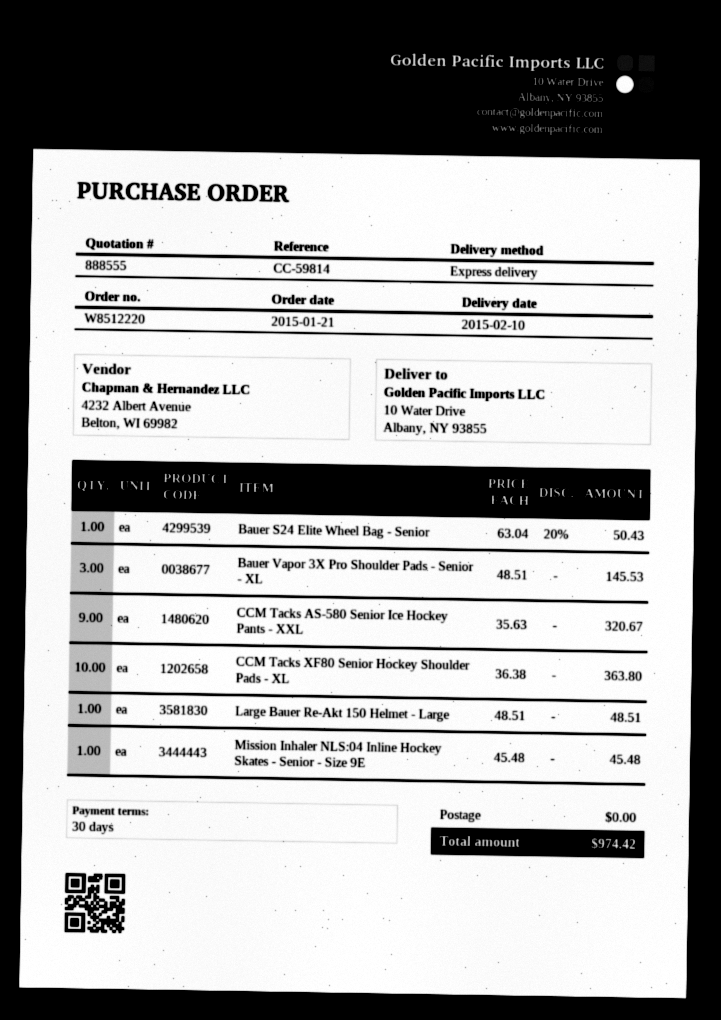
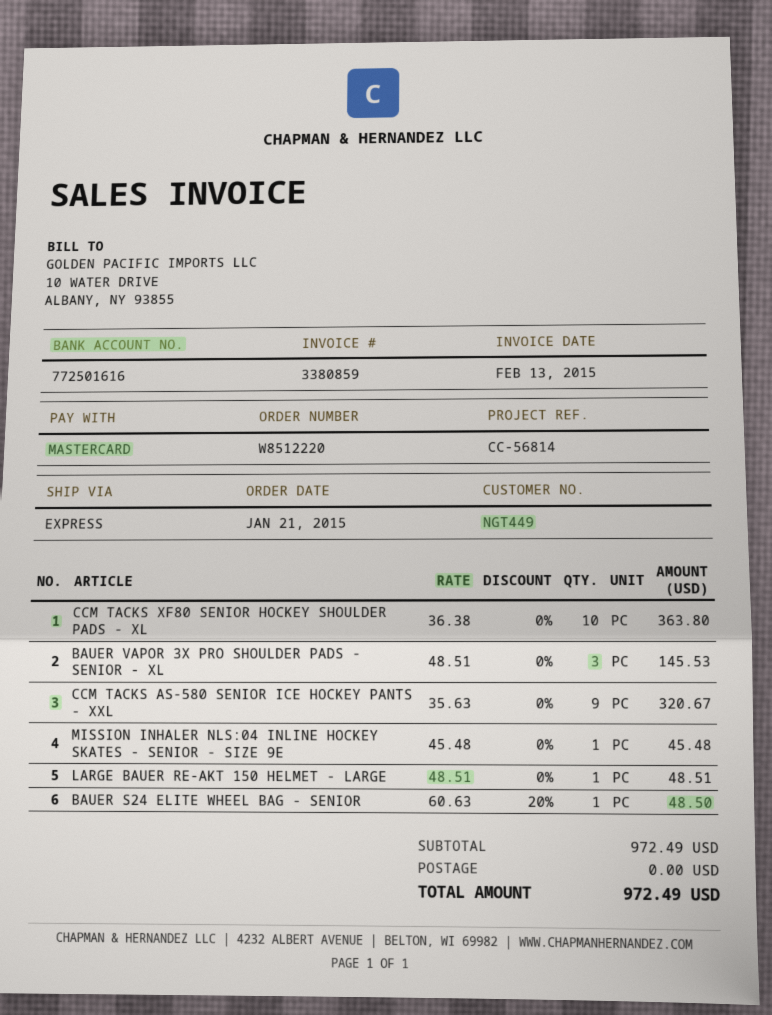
reference: CC-59814 -> CC-56814
Bauer S24 Elite Wheel Bag - Senior: 1 x 63.04 - 20% = 50.43 -> 1 x 60.63 - 20% = 48.50
total: 974.42 -> 972.49

